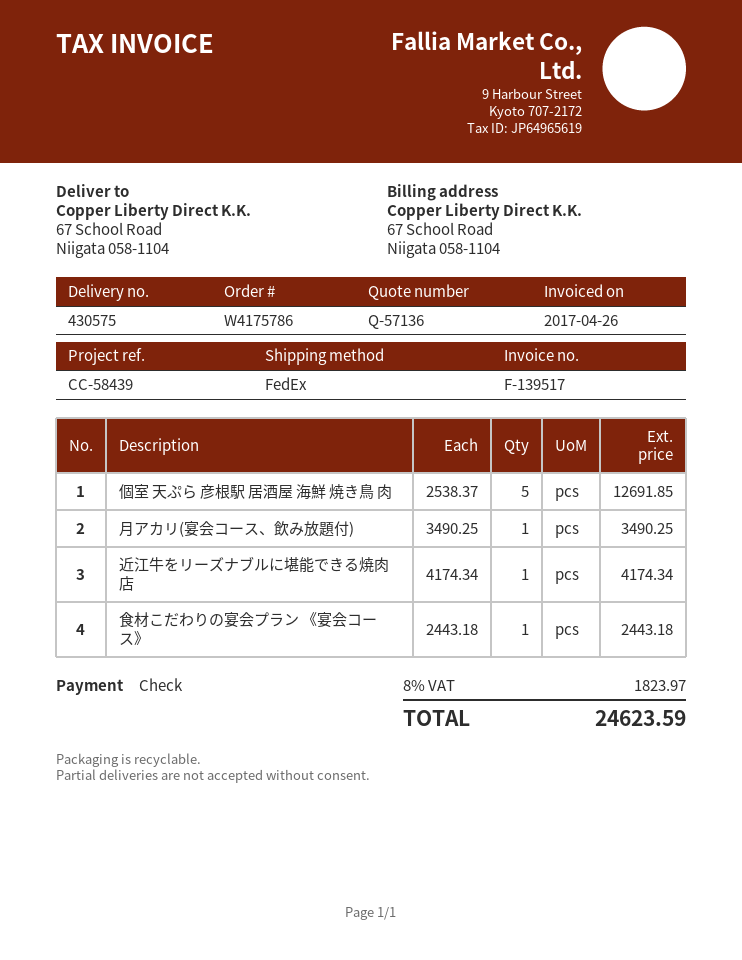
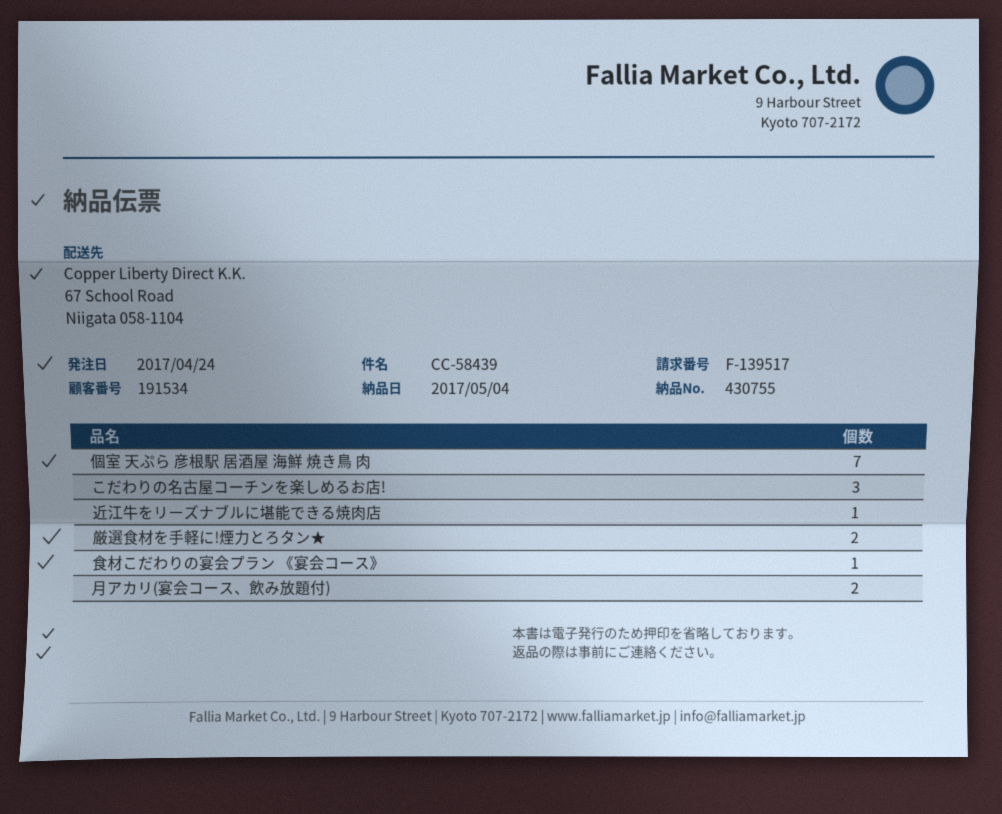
delivery note number: 430575 -> 430755
個室 天ぷら 彦根駅 居酒屋 海鮮 焼き鳥 肉: 5 -> 7
月アカリ(宴会コース、飲み放題付): 1 -> 2
こだわりの名古屋コーチンを楽しめるお店!: none -> 3
厳選食材を手軽に!煙力とろタン★: none -> 2

